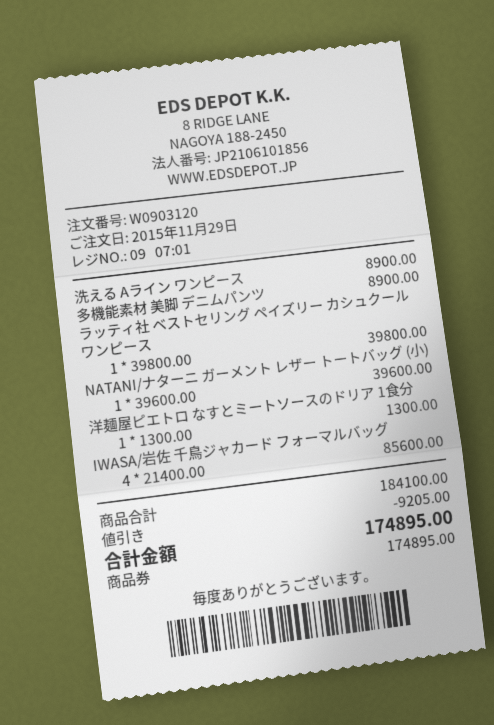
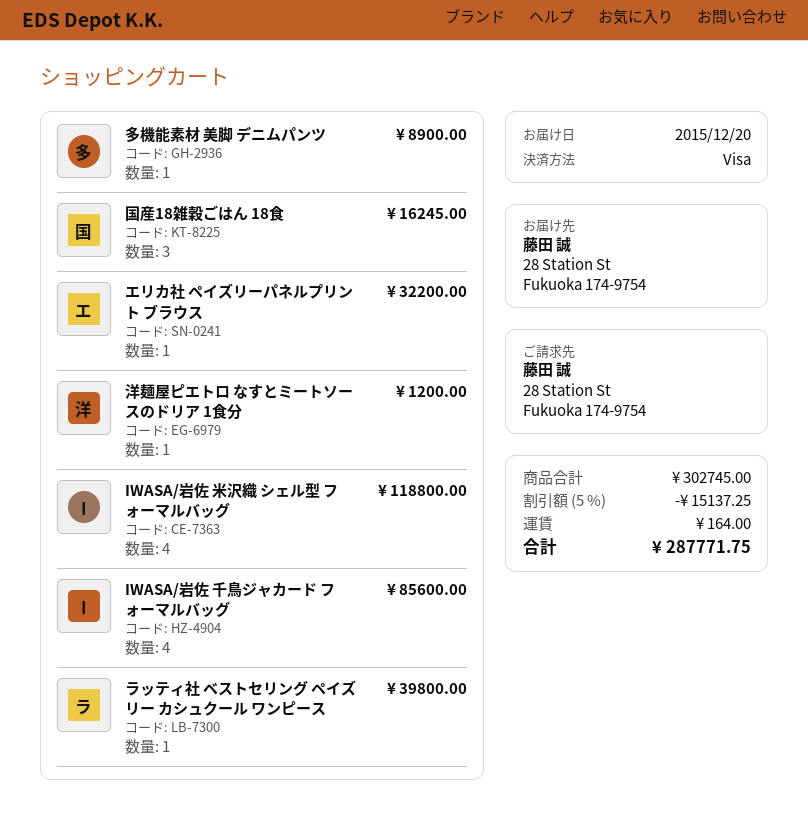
payment method: gift card -> Visa
洗える Aライン ワンピース: 1 for 8900.00 -> none
NATANI/ナターニ ガーメント レザー トートバッグ (小): 1 for 39600.00 -> none
洋麺屋ピエトロ なすとミートソースのドリア 1食分: 1 for 1300.00 -> 1 for 1200.00
国産18雑穀ごはん 18食: none -> 3 for 16245.00
エリカ社 ペイズリーパネルプリント ブラウス: none -> 1 for 32200.00
IWASA/岩佐 米沢織 シェル型 フォーマルバッグ: none -> 4 for 118800.00
subtotal: 184100.00 -> 302745.00
discount: 9205.00 -> 15137.25
shipping: none -> 164.00
total: 174895.00 -> 287771.75

